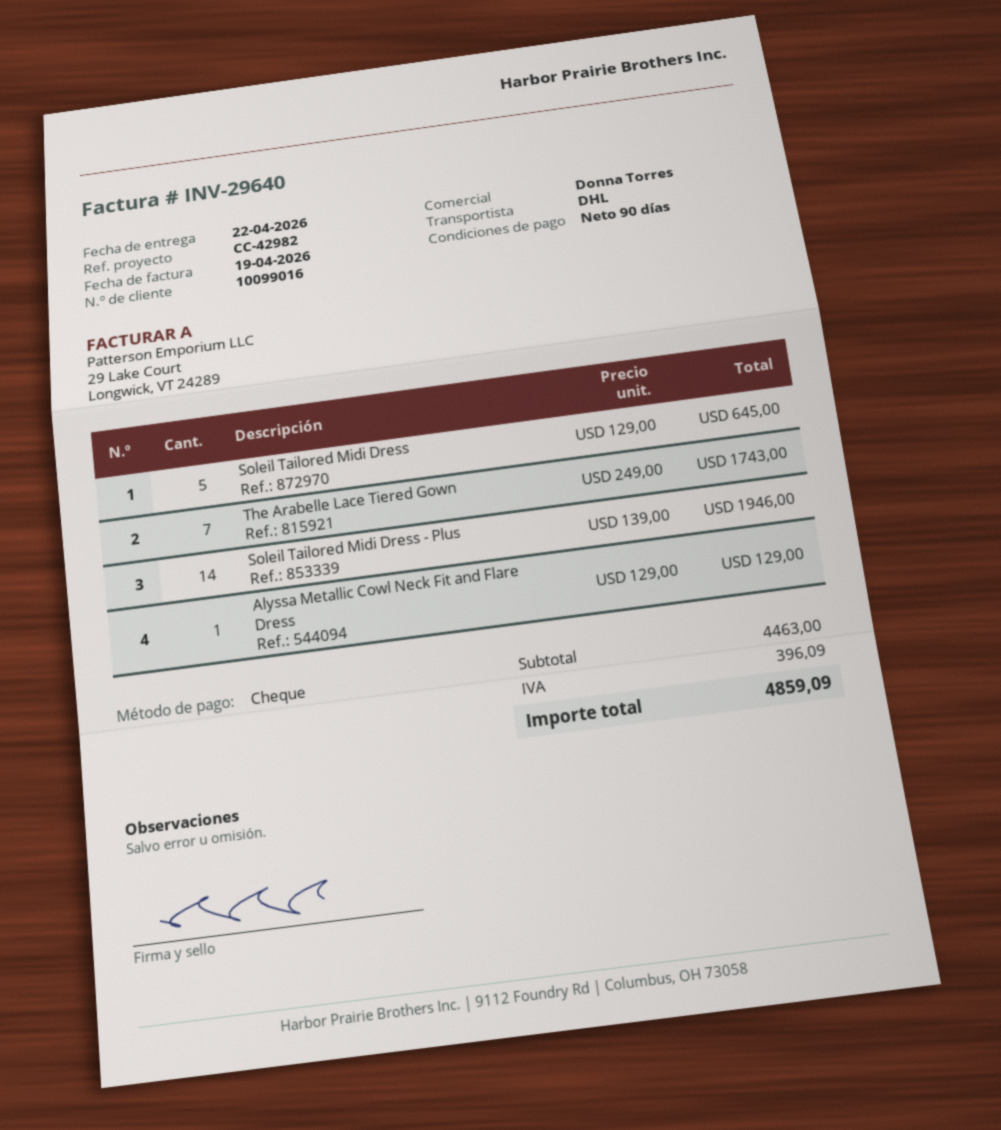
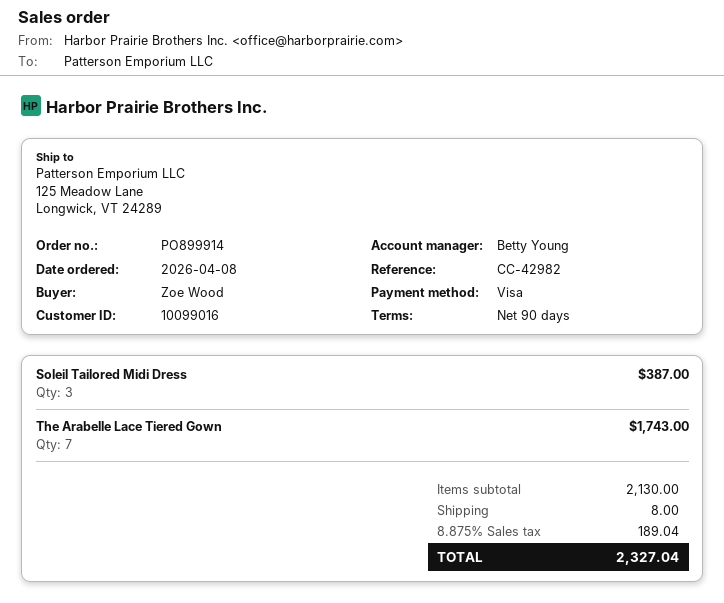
sales rep: Donna Torres -> Betty Young
payment method: cheque -> Visa
Soleil Tailored Midi Dress: 5 for 645.00 -> 3 for 387.00
Soleil Tailored Midi Dress - Plus: 14 for 1946.00 -> none
Alyssa Metallic Cowl Neck Fit and Flare Dress: 1 for 129.00 -> none
subtotal: 4463.00 -> 2130.00
shipping: none -> 8.00
tax: 396.09 -> 189.04
total: 4859.09 -> 2327.04

